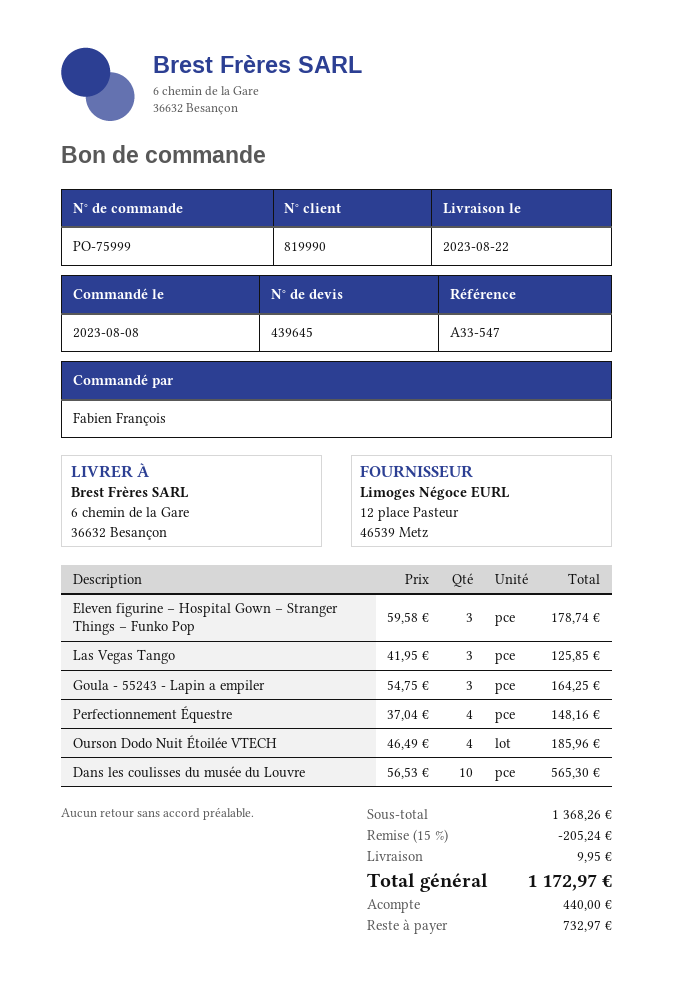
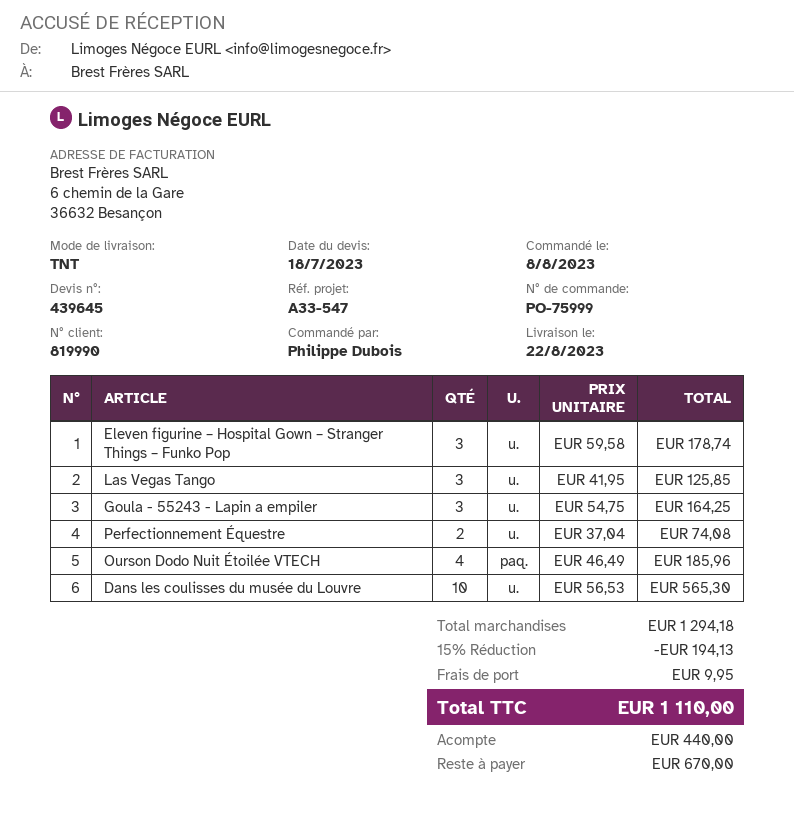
ordered by: Fabien François -> Philippe Dubois
Perfectionnement Équestre: 4 x 37.04 = 148.16 -> 2 x 37.04 = 74.08
subtotal: 1368.26 -> 1294.18
discount: 15% = 205.24 -> 15% = 194.13
total: 1172.97 -> 1110.00
balance: 732.97 -> 670.00

